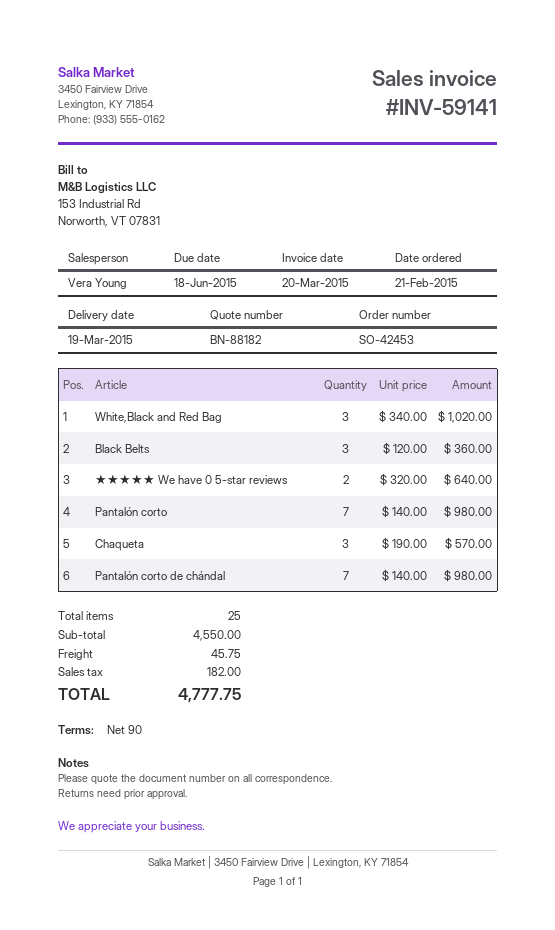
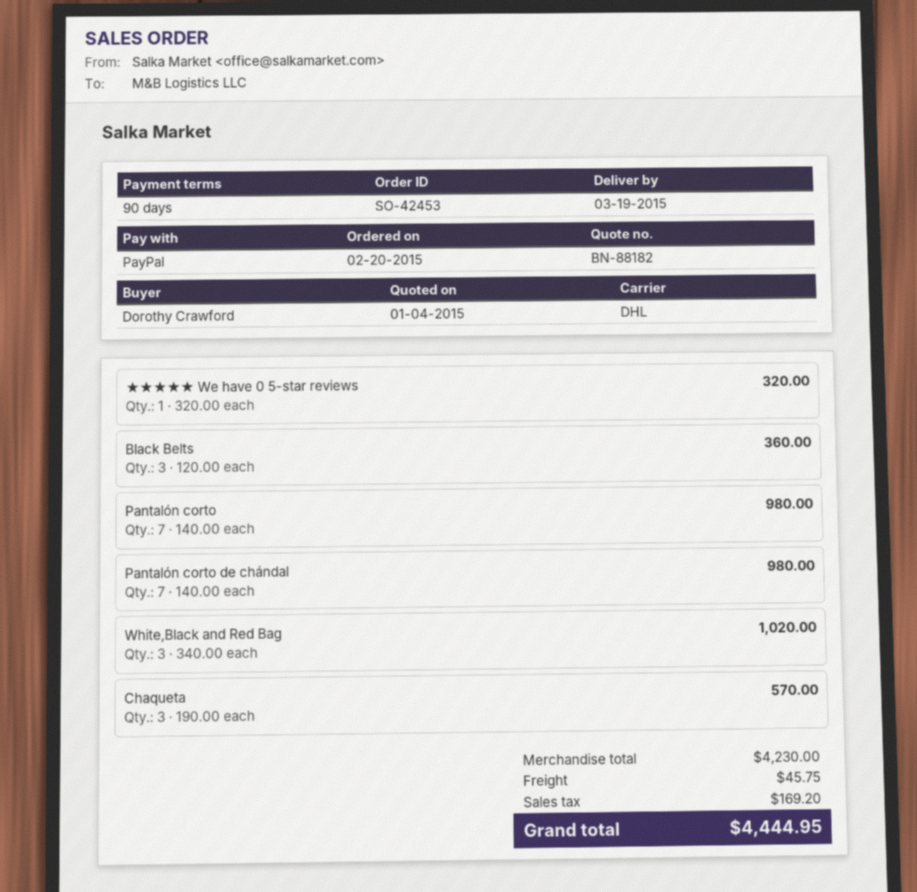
order date: 2015-02-21 -> 2015-02-20
★★★★★ We have 0 5-star reviews: 2 x 320.00 = 640.00 -> 1 x 320.00 = 320.00
subtotal: 4550.00 -> 4230.00
tax: 182.00 -> 169.20
total: 4777.75 -> 4444.95

